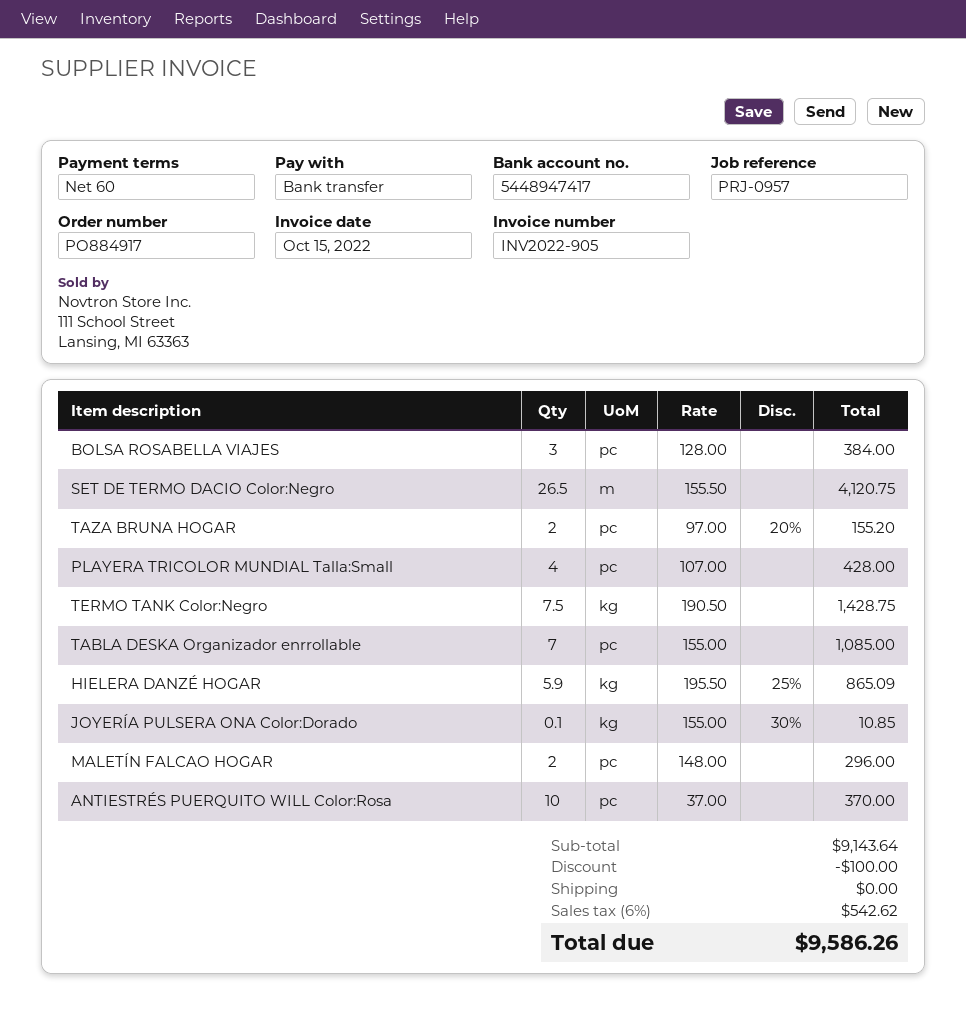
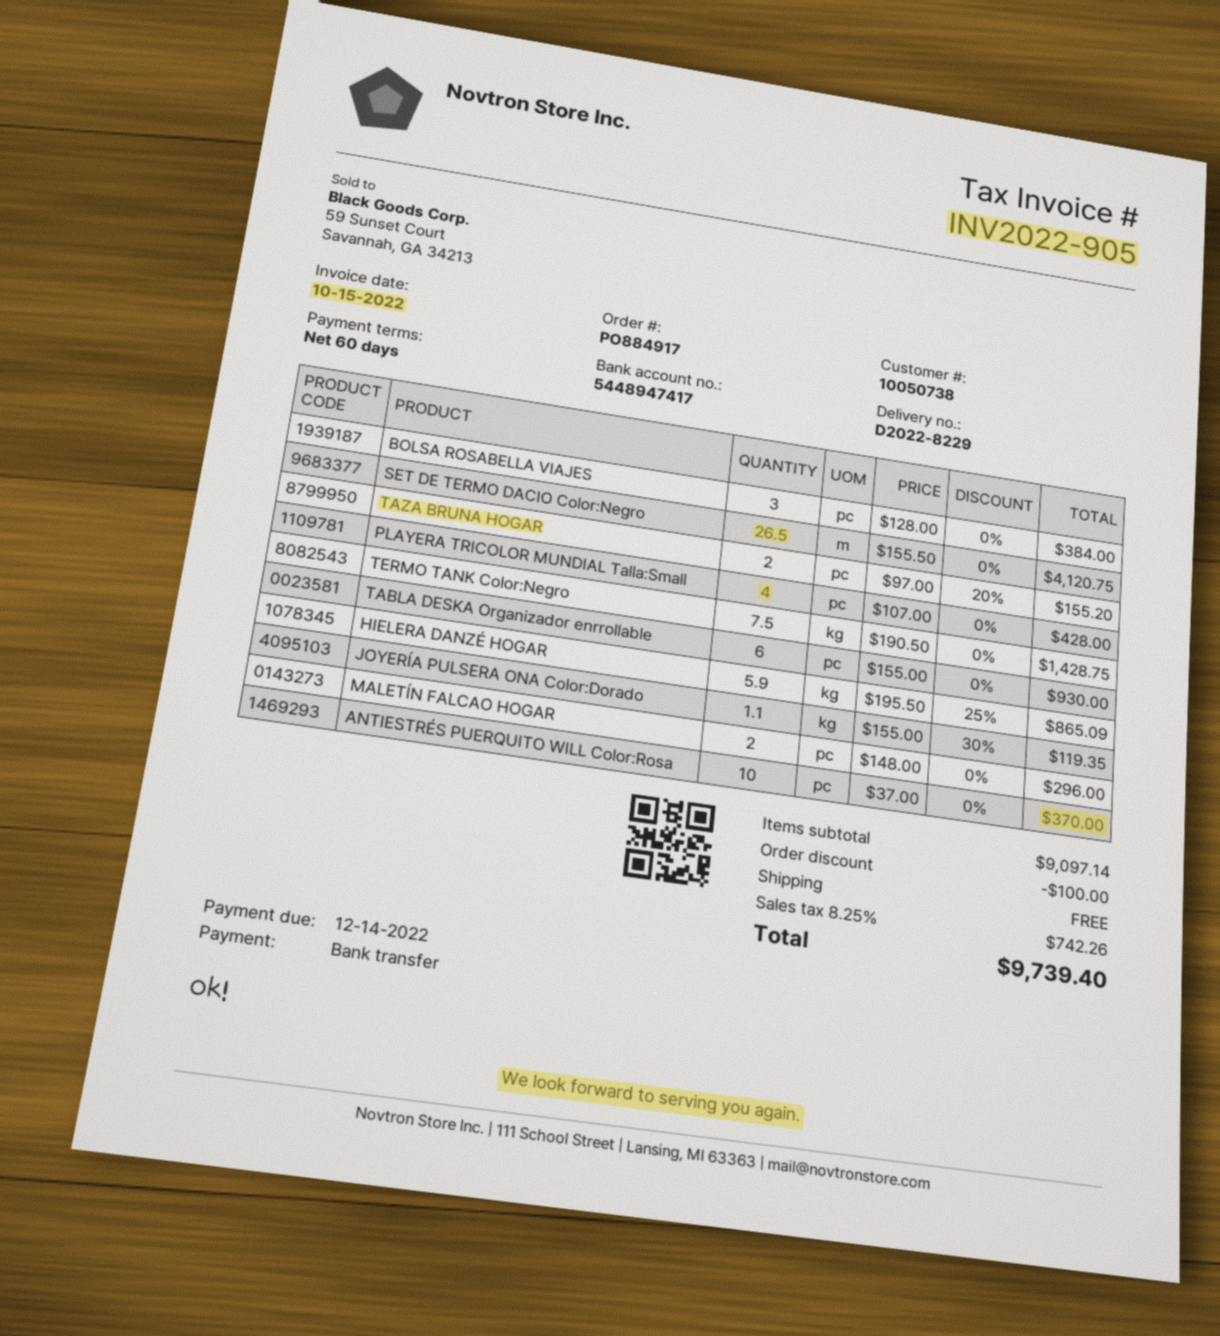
TABLA DESKA Organizador enrrollable: 7 x 155.00 = 1085.00 -> 6 x 155.00 = 930.00
JOYERÍA PULSERA ONA Color:Dorado: 0.1 x 155.00 - 30% = 10.85 -> 1.1 x 155.00 - 30% = 119.35
subtotal: 9143.64 -> 9097.14
tax: 6% = 542.62 -> 8.25% = 742.26
total: 9586.26 -> 9739.40

